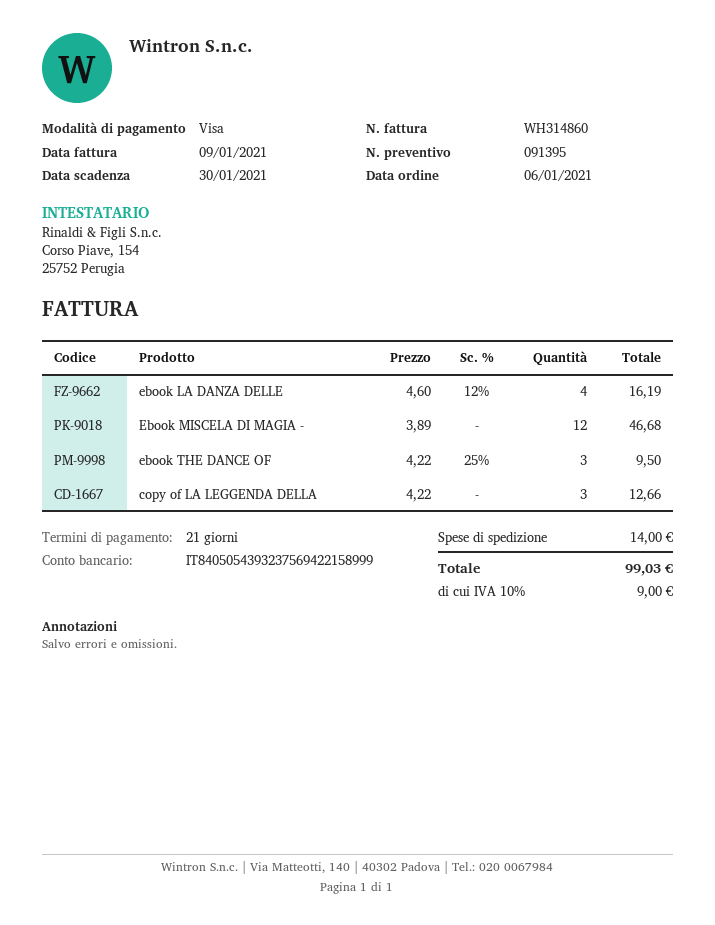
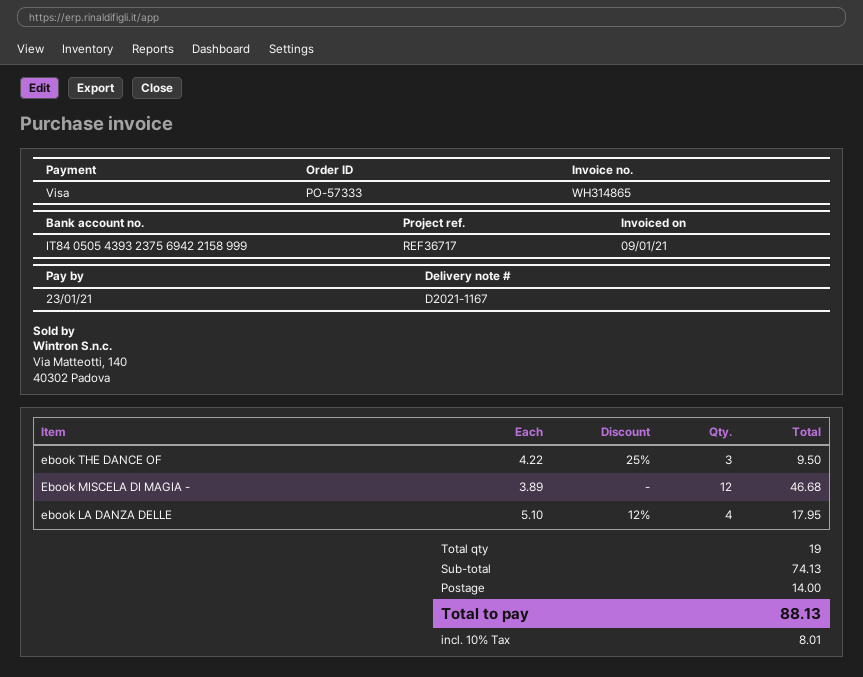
invoice number: WH314860 -> WH314865
due date: 2021-01-30 -> 2021-01-23
ebook LA DANZA DELLE: 4 x 4.60 - 12% = 16.19 -> 4 x 5.10 - 12% = 17.95
copy of LA LEGGENDA DELLA: 3 x 4.22 = 12.66 -> none
tax: 10% = 9.00 -> 10% = 8.01
total: 99.03 -> 88.13

